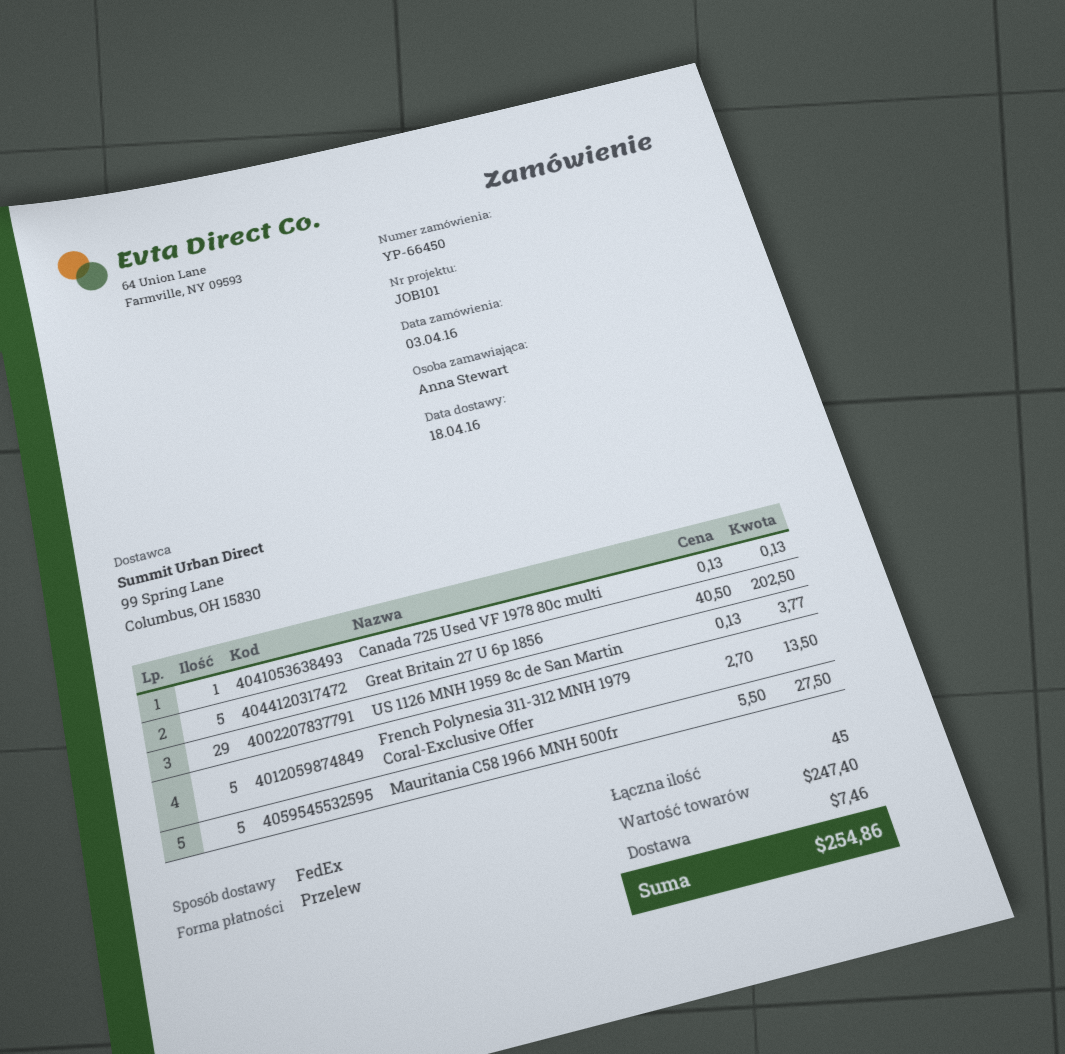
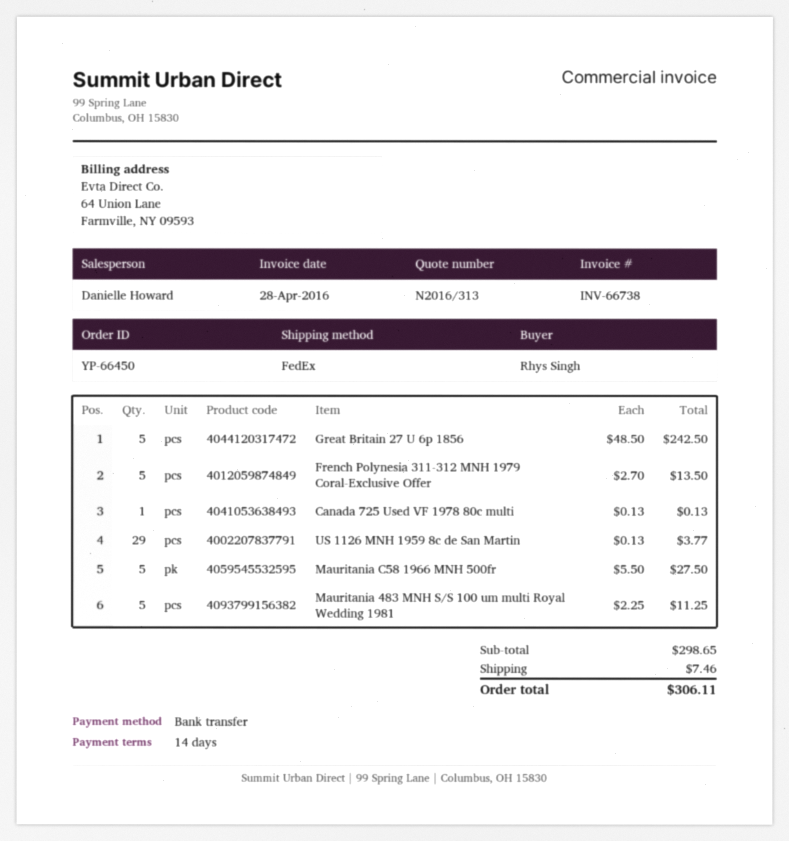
ordered by: Anna Stewart -> Rhys Singh
Great Britain 27 U 6p 1856: 5 x 40.50 = 202.50 -> 5 x 48.50 = 242.50
Mauritania 483 MNH S/S 100 um multi Royal Wedding 1981: none -> 5 x 2.25 = 11.25
subtotal: 247.40 -> 298.65
total: 254.86 -> 306.11

